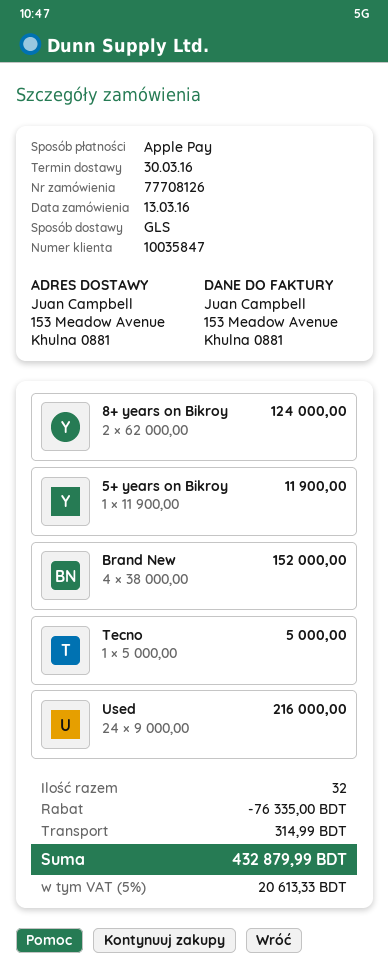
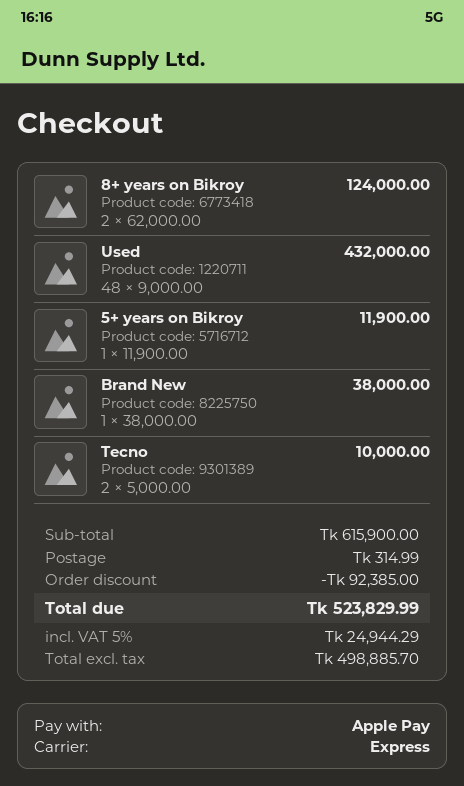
shipping method: GLS -> express
Brand New: 4 x 38000.00 = 152000.00 -> 1 x 38000.00 = 38000.00
Tecno: 1 x 5000.00 = 5000.00 -> 2 x 5000.00 = 10000.00
Used: 24 x 9000.00 = 216000.00 -> 48 x 9000.00 = 432000.00
discount: 76335.00 -> 92385.00
tax: 5% = 20613.33 -> 5% = 24944.29
total: 432879.99 -> 523829.99

